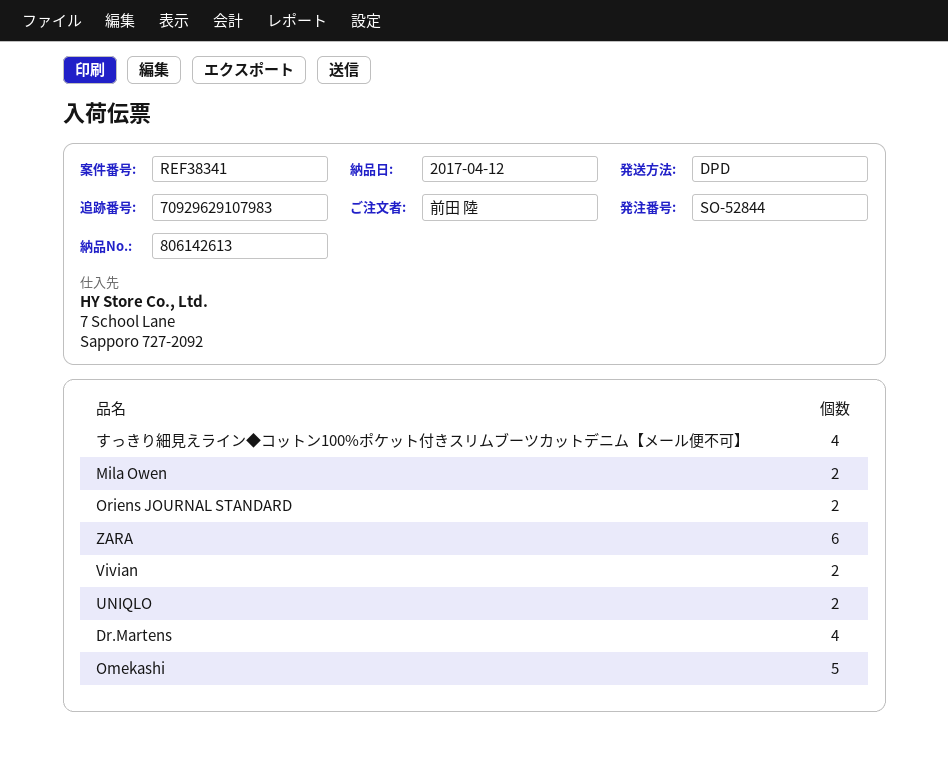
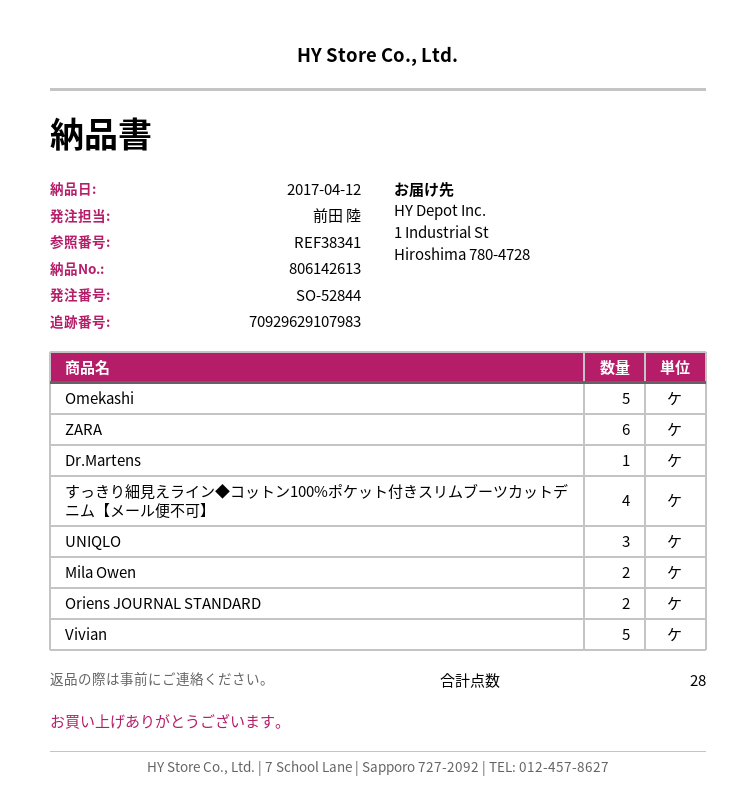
Vivian: 2 -> 5
UNIQLO: 2 -> 3
Dr.Martens: 4 -> 1

